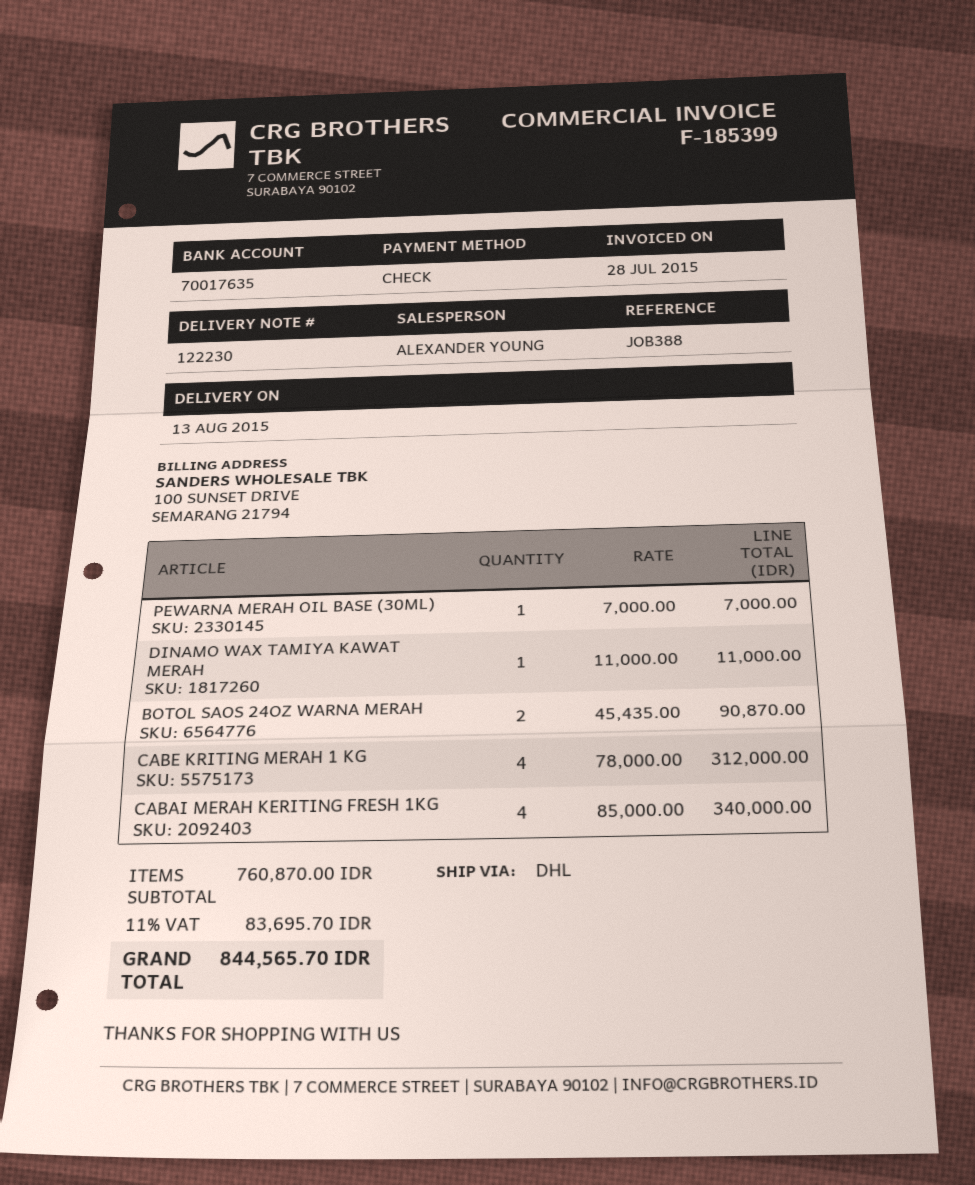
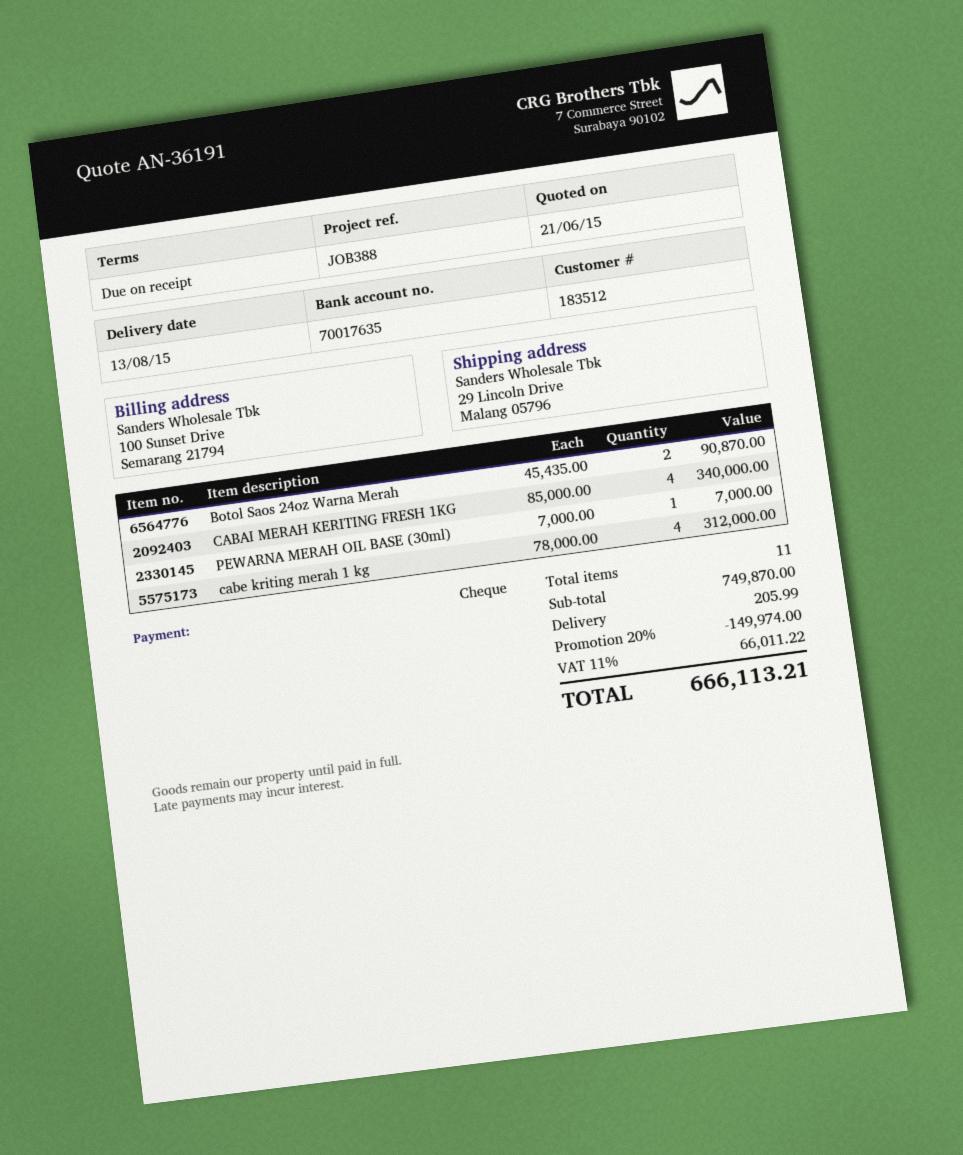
DINAMO WAX TAMIYA KAWAT MERAH: 1 x 11000.00 = 11000.00 -> none
subtotal: 760870.00 -> 749870.00
discount: none -> 20% = 149974.00
shipping: none -> 205.99
tax: 11% = 83695.70 -> 11% = 66011.22
total: 844565.70 -> 666113.21

